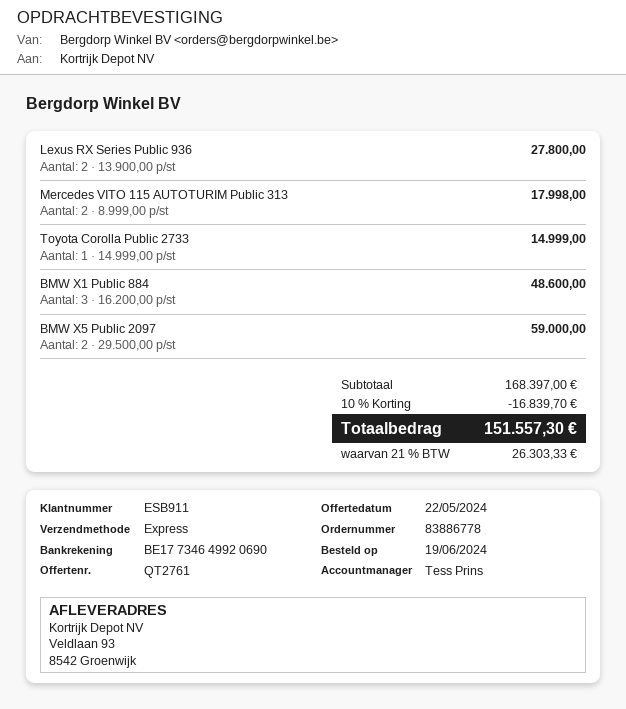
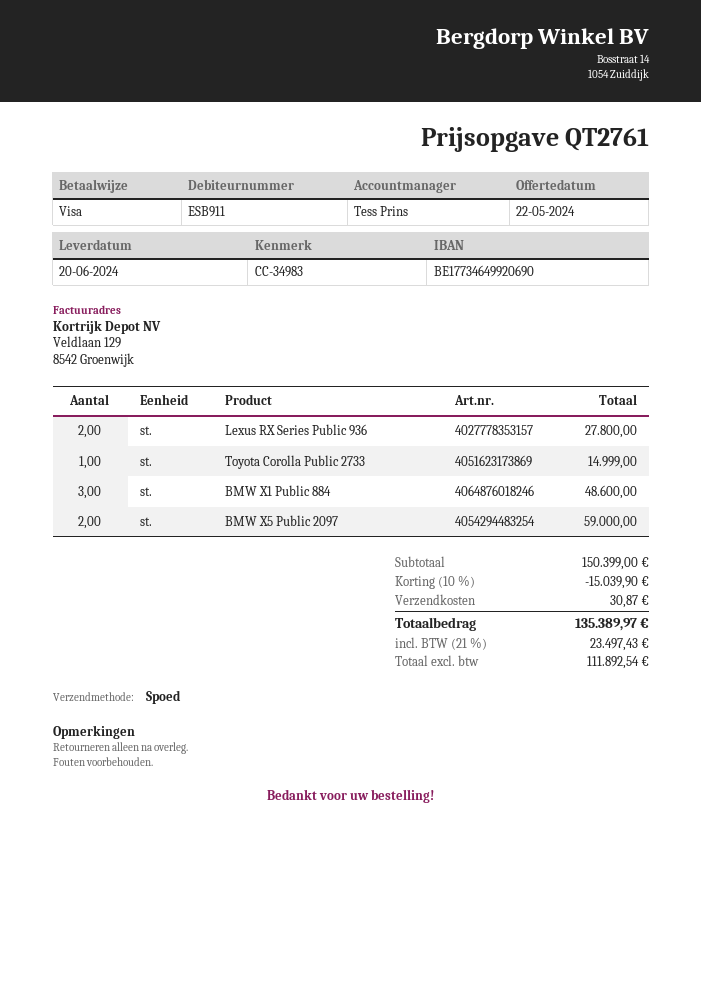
Mercedes VITO 115 AUTOTURIM Public 313: 2 for 17998.00 -> none
subtotal: 168397.00 -> 150399.00
discount: 10% = 16839.70 -> 10% = 15039.90
shipping: none -> 30.87
tax: 21% = 26303.33 -> 21% = 23497.43
total: 151557.30 -> 135389.97

